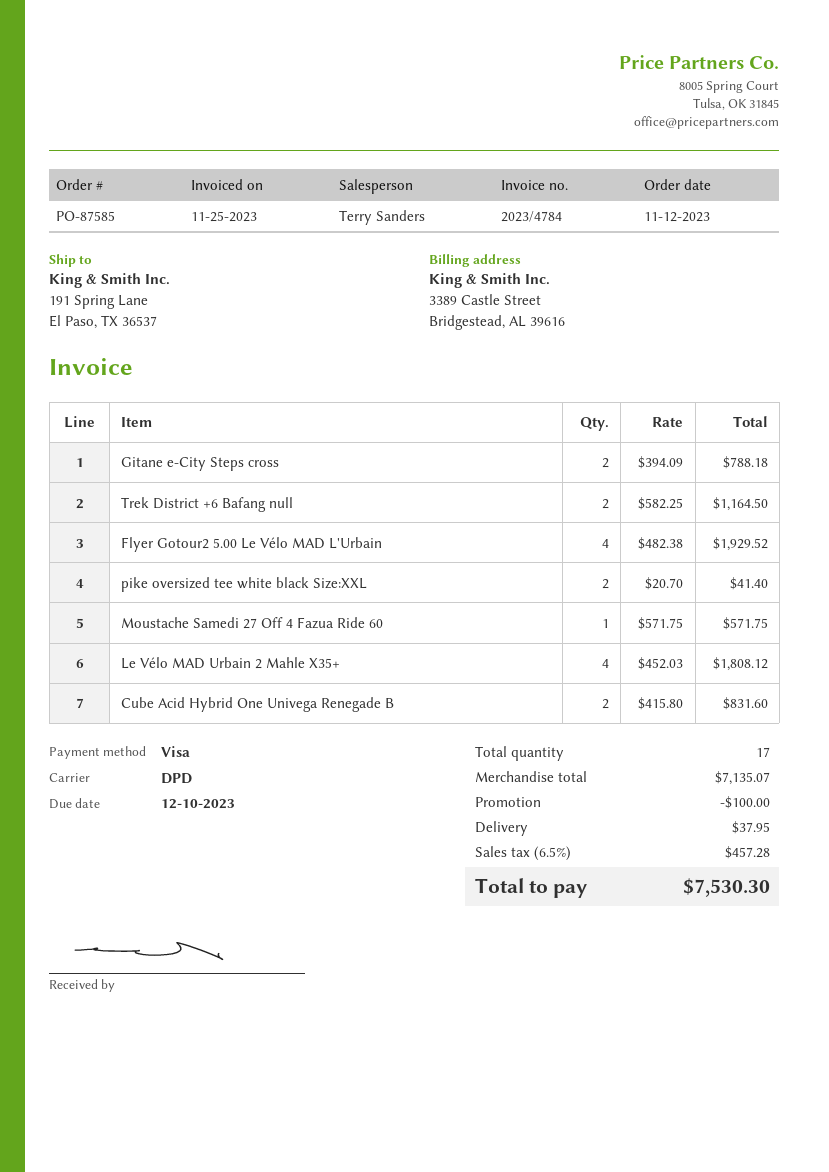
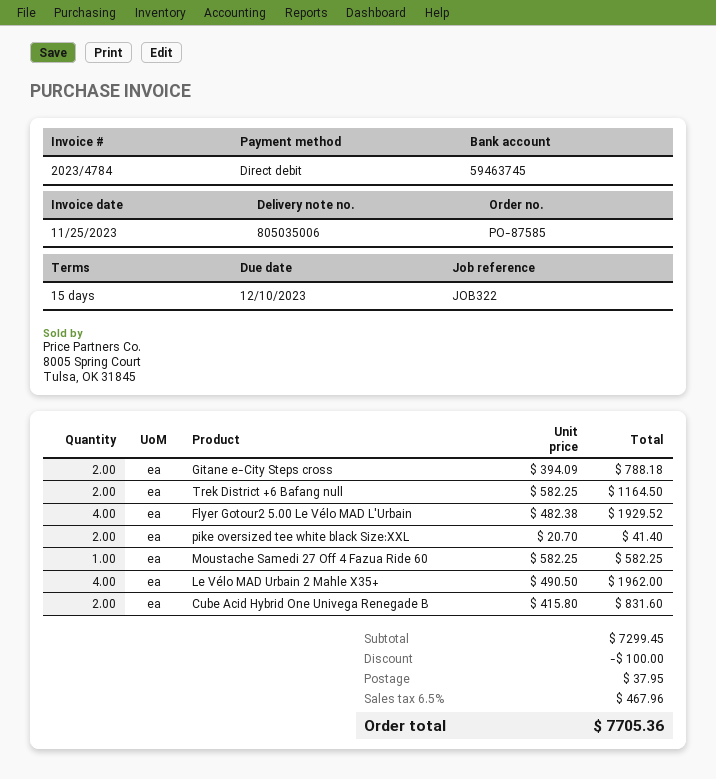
payment method: Visa -> direct debit
Moustache Samedi 27 Off 4 Fazua Ride 60: 1 x 571.75 = 571.75 -> 1 x 582.25 = 582.25
Le Vélo MAD Urbain 2 Mahle X35+: 4 x 452.03 = 1808.12 -> 4 x 490.50 = 1962.00
subtotal: 7135.07 -> 7299.45
tax: 6.5% = 457.28 -> 6.5% = 467.96
total: 7530.30 -> 7705.36

